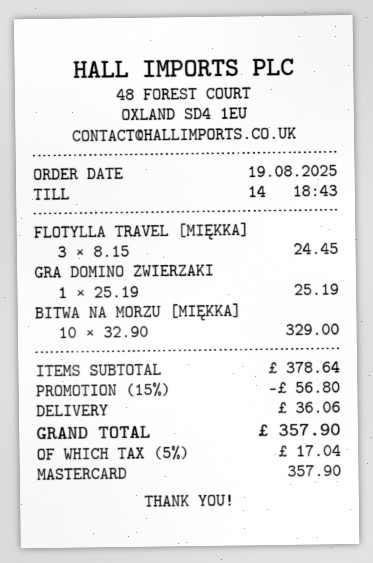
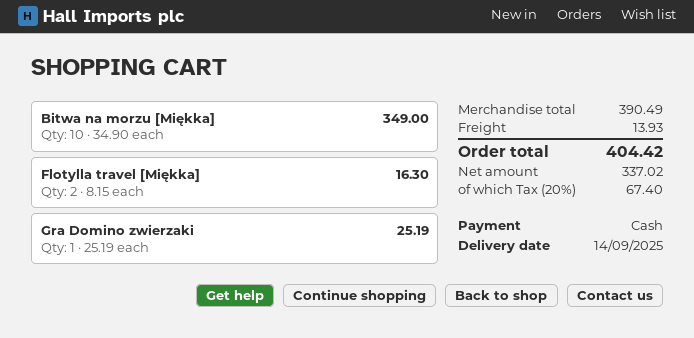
payment method: Mastercard -> cash
FLOTYLLA TRAVEL [MIĘKKA]: 3 x 8.15 = 24.45 -> 2 x 8.15 = 16.30
BITWA NA MORZU [MIĘKKA]: 10 x 32.90 = 329.00 -> 10 x 34.90 = 349.00
subtotal: 378.64 -> 390.49
discount: 15% = 56.80 -> none
shipping: 36.06 -> 13.93
tax: 5% = 17.04 -> 20% = 67.40
total: 357.90 -> 404.42

